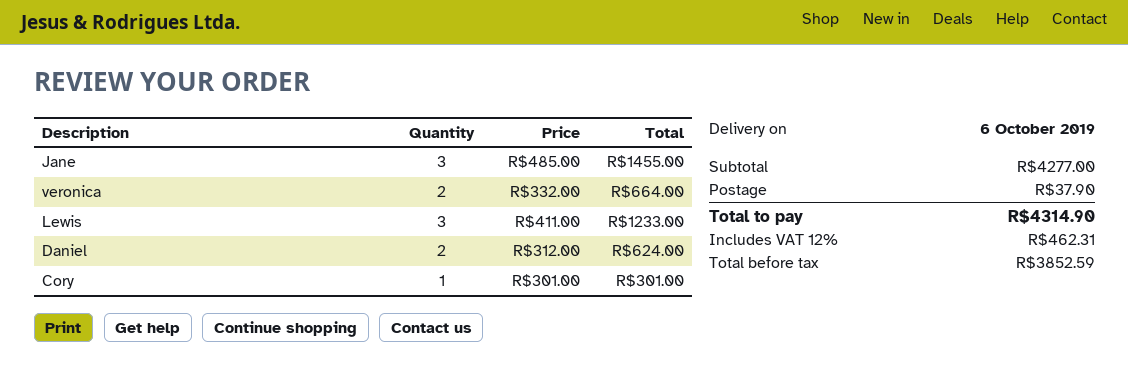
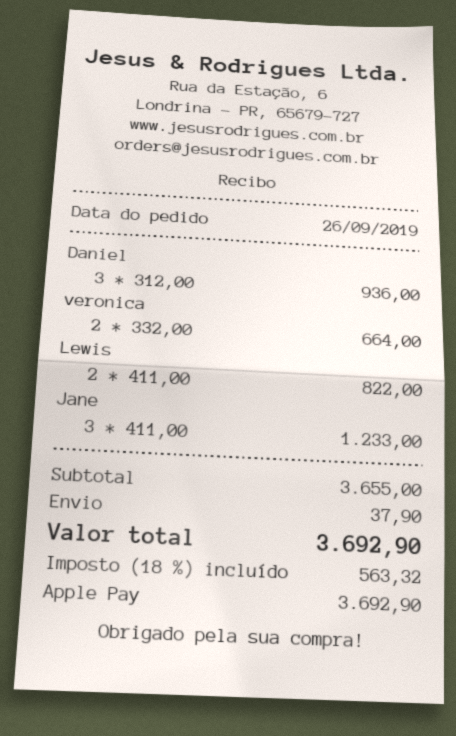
Jane: 3 x 485.00 = 1455.00 -> 3 x 411.00 = 1233.00
Lewis: 3 x 411.00 = 1233.00 -> 2 x 411.00 = 822.00
Daniel: 2 x 312.00 = 624.00 -> 3 x 312.00 = 936.00
Cory: 1 x 301.00 = 301.00 -> none
subtotal: 4277.00 -> 3655.00
tax: 12% = 462.31 -> 18% = 563.32
total: 4314.90 -> 3692.90

